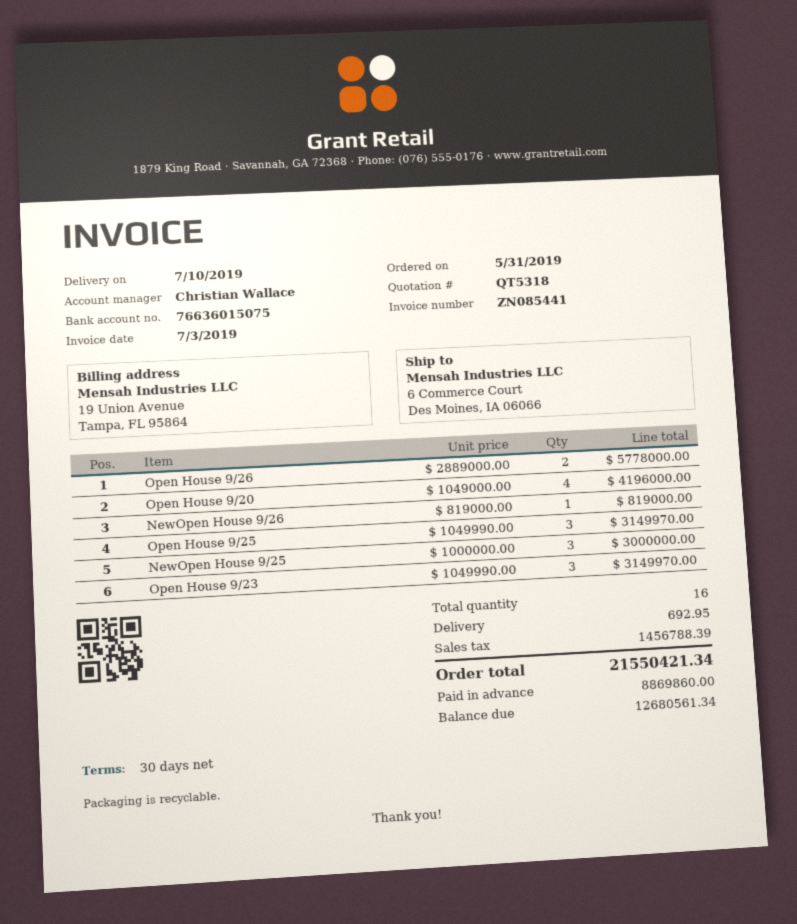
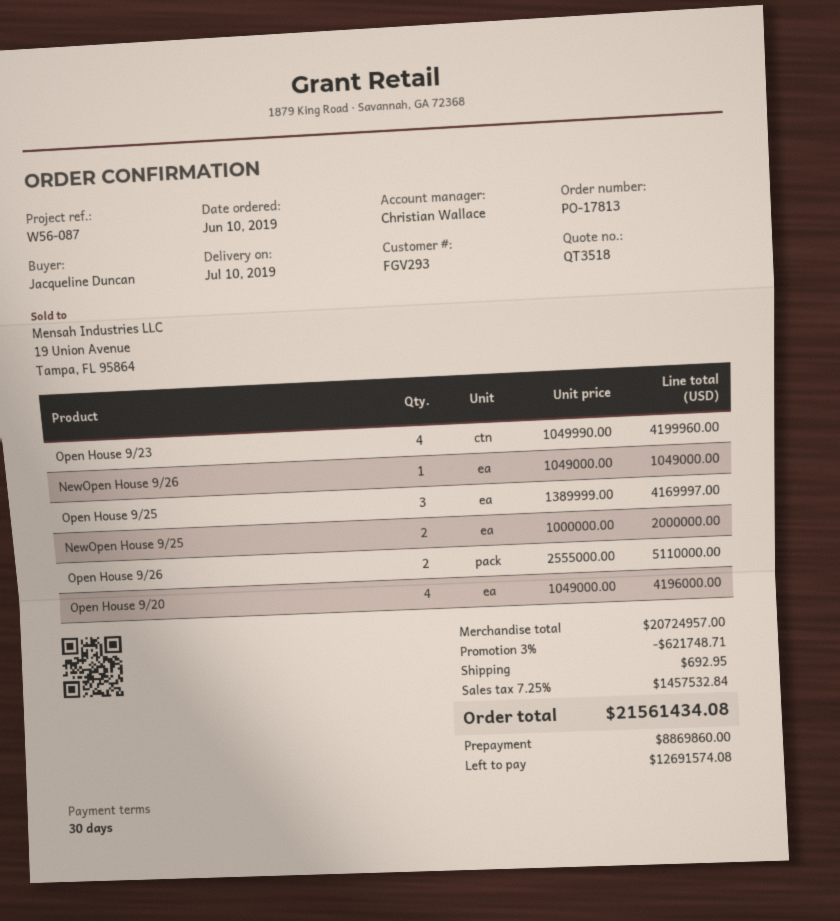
quote number: QT5318 -> QT3518
order date: 2019-05-31 -> 2019-06-10
Open House 9/26: 2 x 2889000.00 = 5778000.00 -> 2 x 2555000.00 = 5110000.00
NewOpen House 9/26: 1 x 819000.00 = 819000.00 -> 1 x 1049000.00 = 1049000.00
Open House 9/25: 3 x 1049990.00 = 3149970.00 -> 3 x 1389999.00 = 4169997.00
NewOpen House 9/25: 3 x 1000000.00 = 3000000.00 -> 2 x 1000000.00 = 2000000.00
Open House 9/23: 3 x 1049990.00 = 3149970.00 -> 4 x 1049990.00 = 4199960.00
discount: none -> 3% = 621748.71
tax: 1456788.39 -> 1457532.84
total: 21550421.34 -> 21561434.08
balance: 12680561.34 -> 12691574.08

